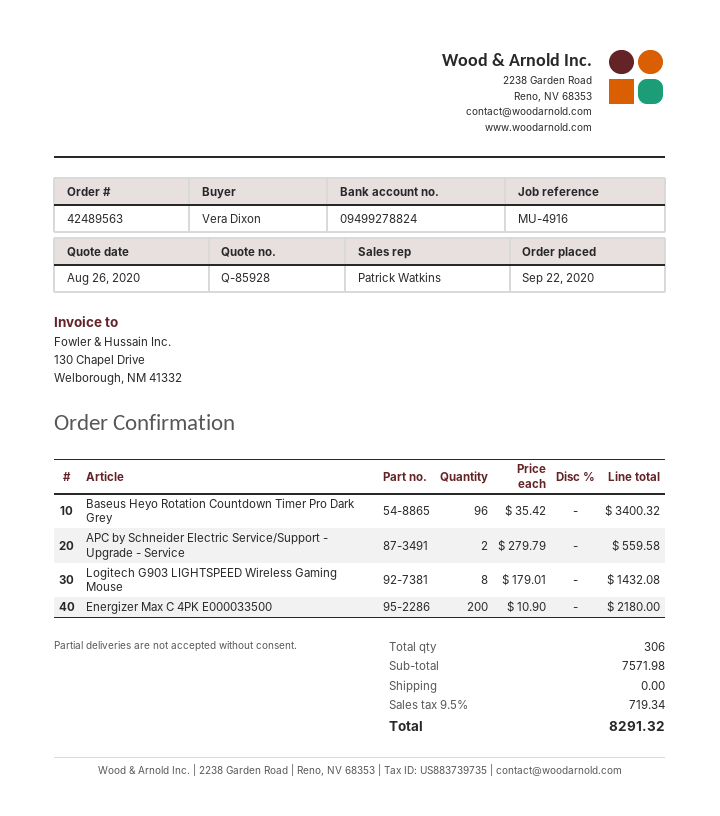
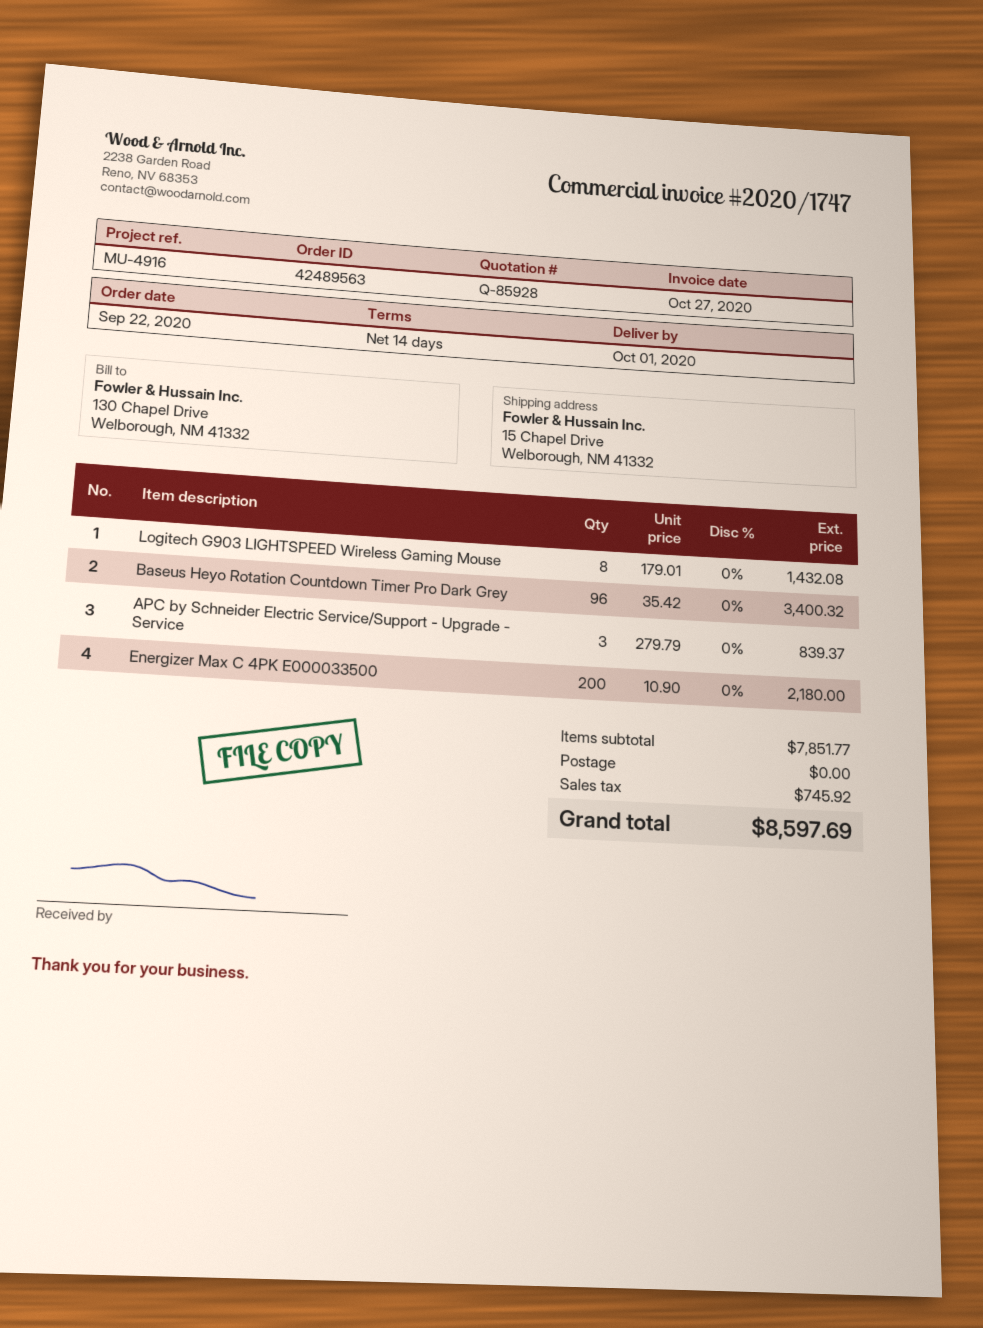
APC by Schneider Electric Service/Support - Upgrade - Service: 2 x 279.79 = 559.58 -> 3 x 279.79 = 839.37
subtotal: 7571.98 -> 7851.77
tax: 719.34 -> 745.92
total: 8291.32 -> 8597.69

